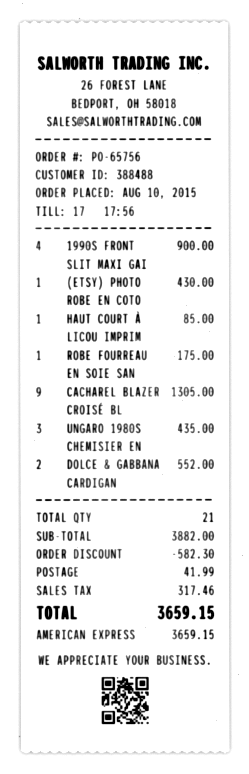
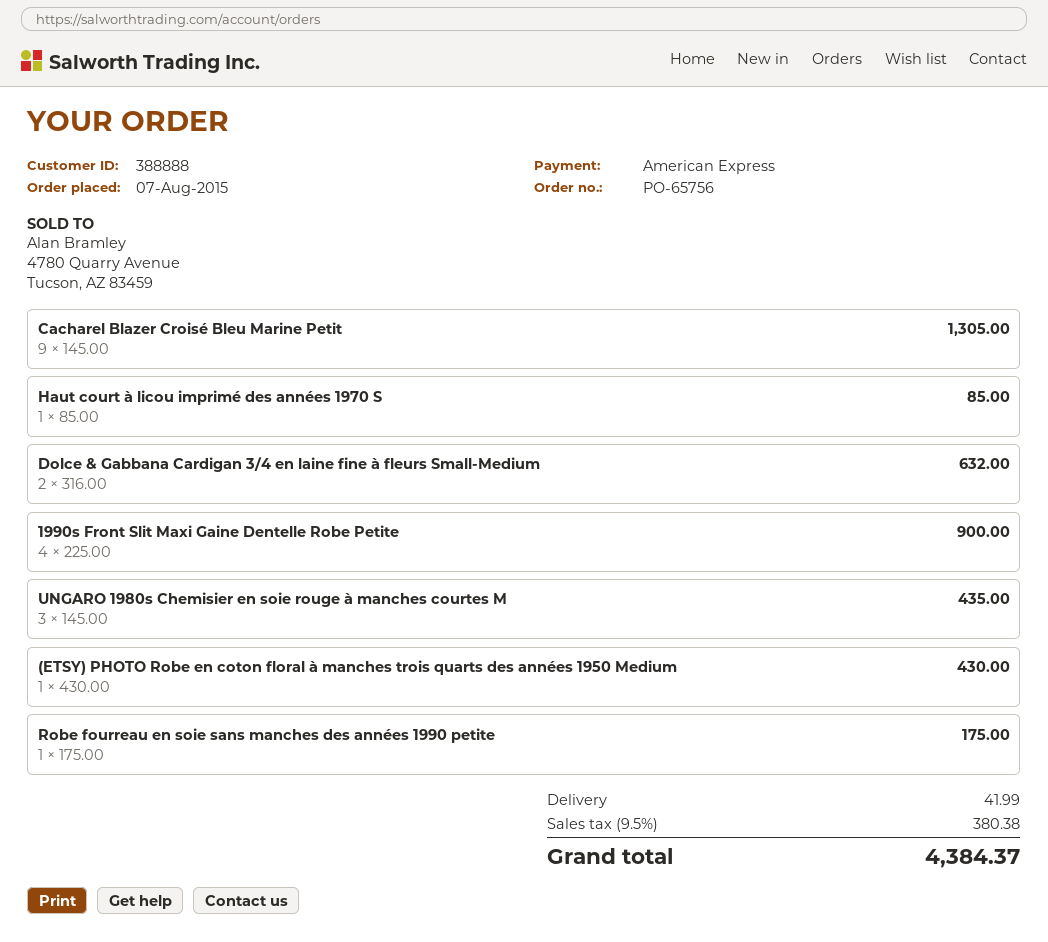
order date: 2015-08-10 -> 2015-08-07
customer number: 388488 -> 388888
DOLCE & GABBANA CARDIGAN: 2 for 552.00 -> 2 for 632.00
discount: 582.30 -> none
tax: 317.46 -> 380.38
total: 3659.15 -> 4384.37

